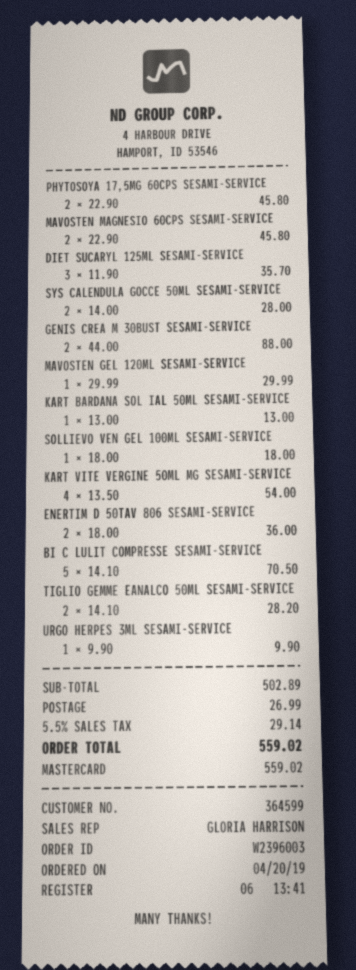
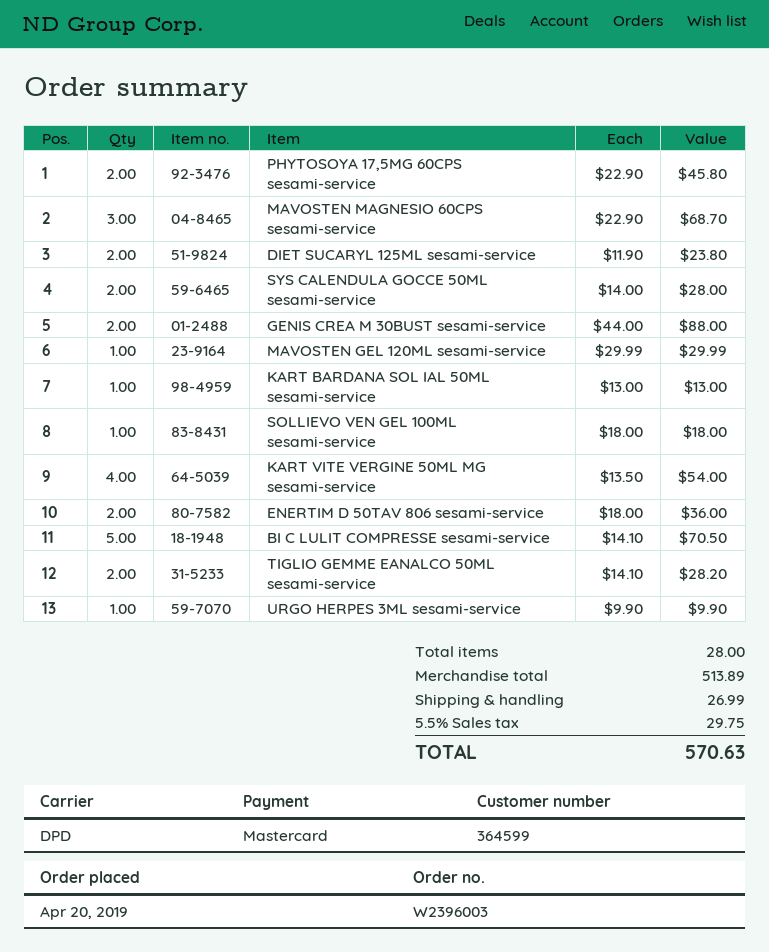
MAVOSTEN MAGNESIO 60CPS SESAMI-SERVICE: 2 x 22.90 = 45.80 -> 3 x 22.90 = 68.70
DIET SUCARYL 125ML SESAMI-SERVICE: 3 x 11.90 = 35.70 -> 2 x 11.90 = 23.80
subtotal: 502.89 -> 513.89
tax: 5.5% = 29.14 -> 5.5% = 29.75
total: 559.02 -> 570.63

